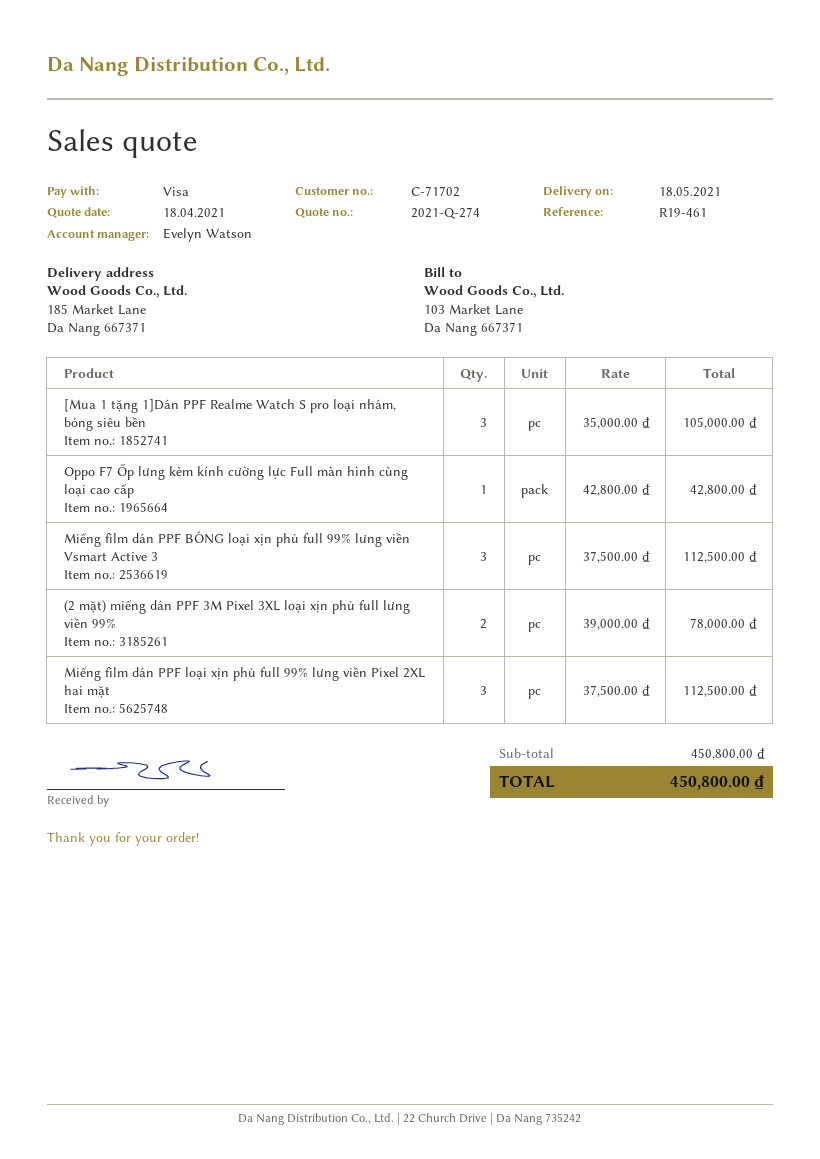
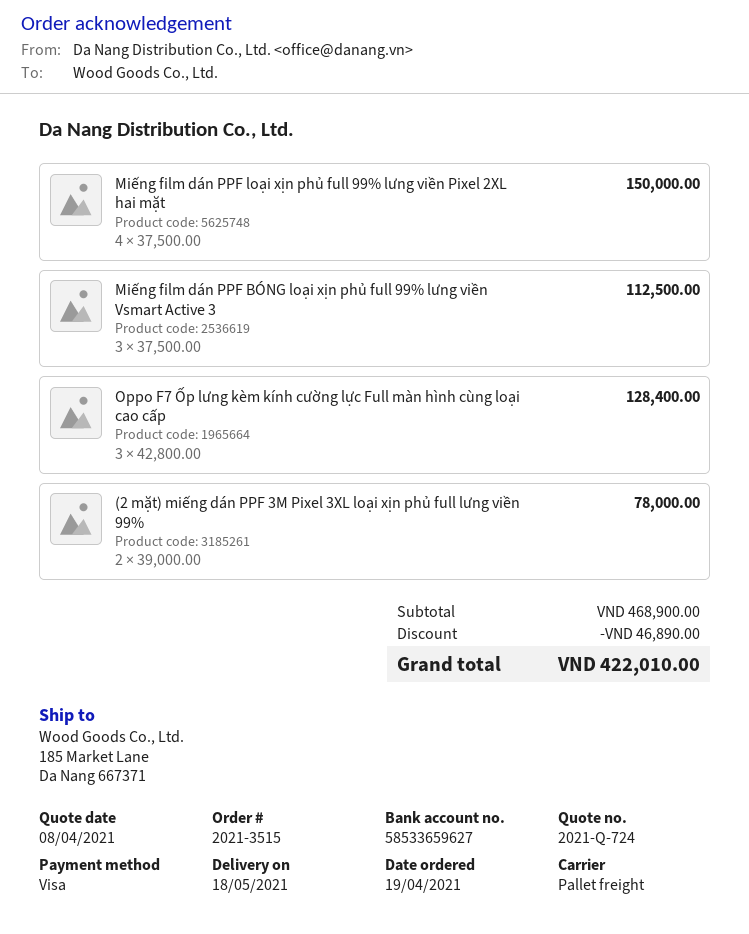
quote number: 2021-Q-274 -> 2021-Q-724
quote date: 2021-04-18 -> 2021-04-08
[Mua 1 tặng 1]Dán PPF Realme Watch S pro loại nhám, bóng siêu bền: 3 x 35000.00 = 105000.00 -> none
Oppo F7 Ốp lưng kèm kính cường lực Full màn hình cùng loại cao cấp: 1 x 42800.00 = 42800.00 -> 3 x 42800.00 = 128400.00
Miếng film dán PPF loại xịn phủ full 99% lưng viền Pixel 2XL hai mặt: 3 x 37500.00 = 112500.00 -> 4 x 37500.00 = 150000.00
subtotal: 450800.00 -> 468900.00
discount: none -> 46890.00
total: 450800.00 -> 422010.00

